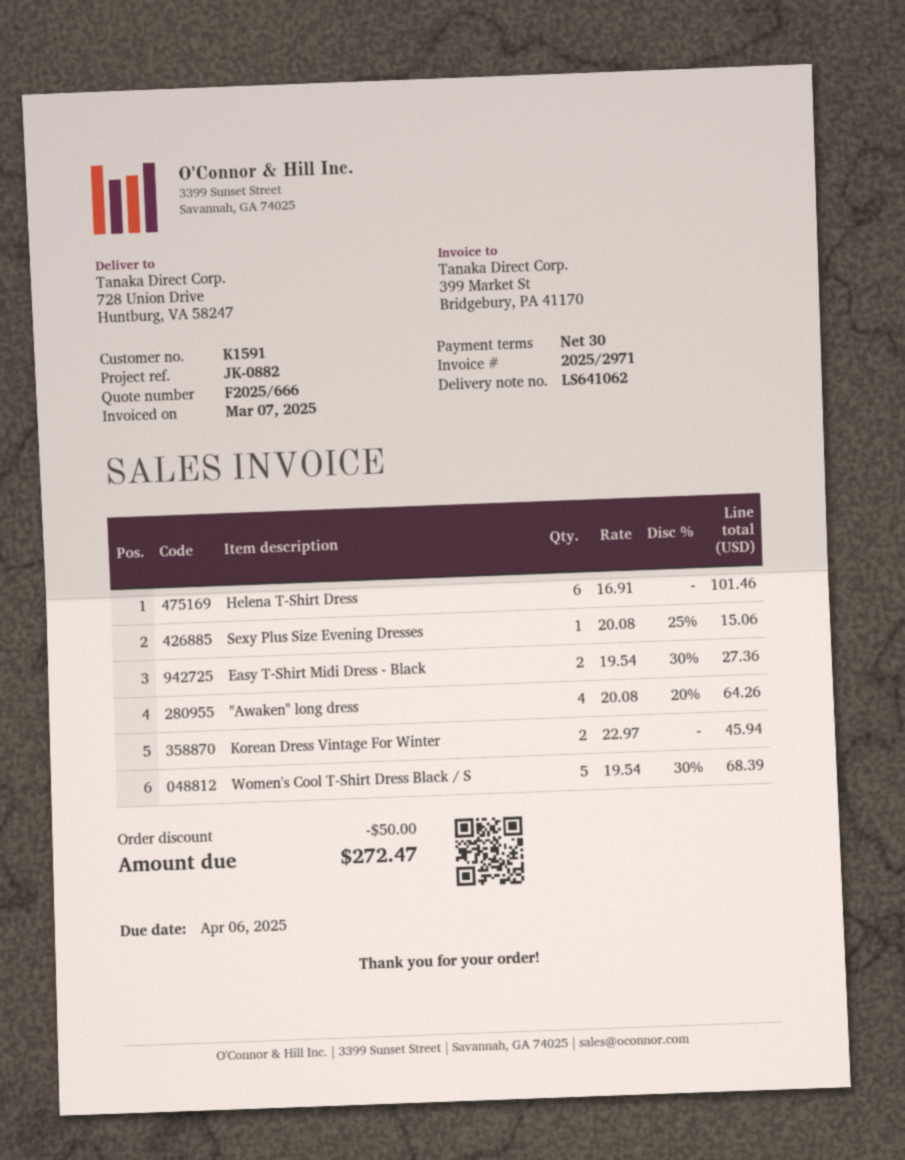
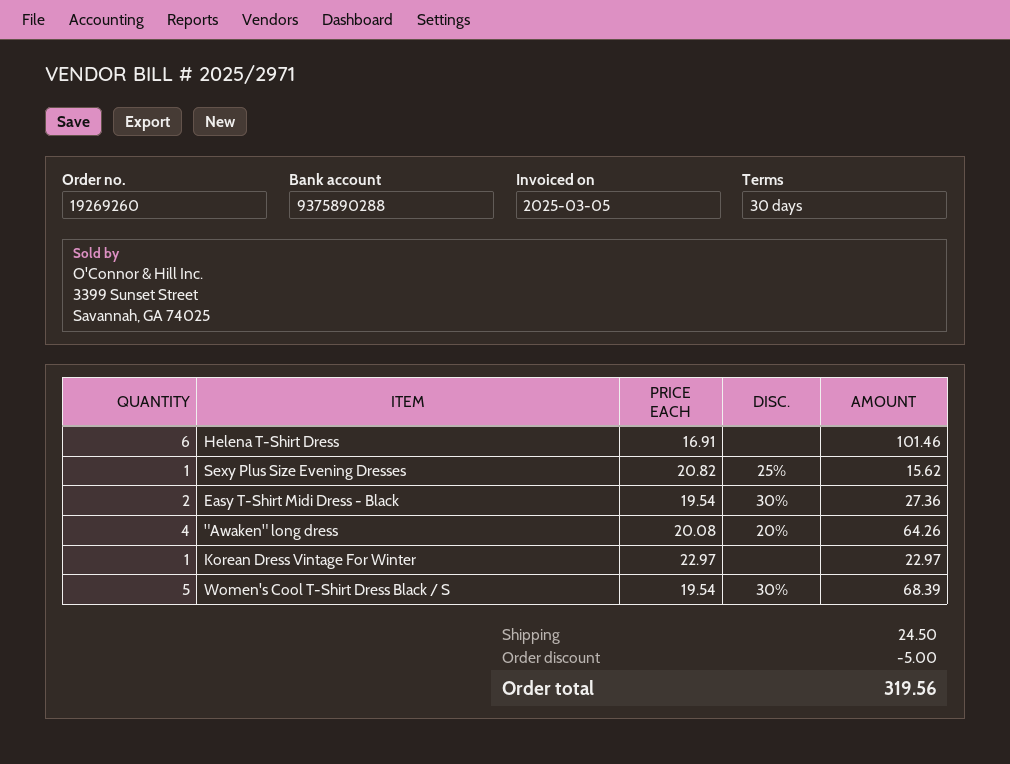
invoice date: 2025-03-07 -> 2025-03-05
Sexy Plus Size Evening Dresses: 1 x 20.08 - 25% = 15.06 -> 1 x 20.82 - 25% = 15.62
Korean Dress Vintage For Winter: 2 x 22.97 = 45.94 -> 1 x 22.97 = 22.97
discount: 50.00 -> 5.00
shipping: none -> 24.50
total: 272.47 -> 319.56

